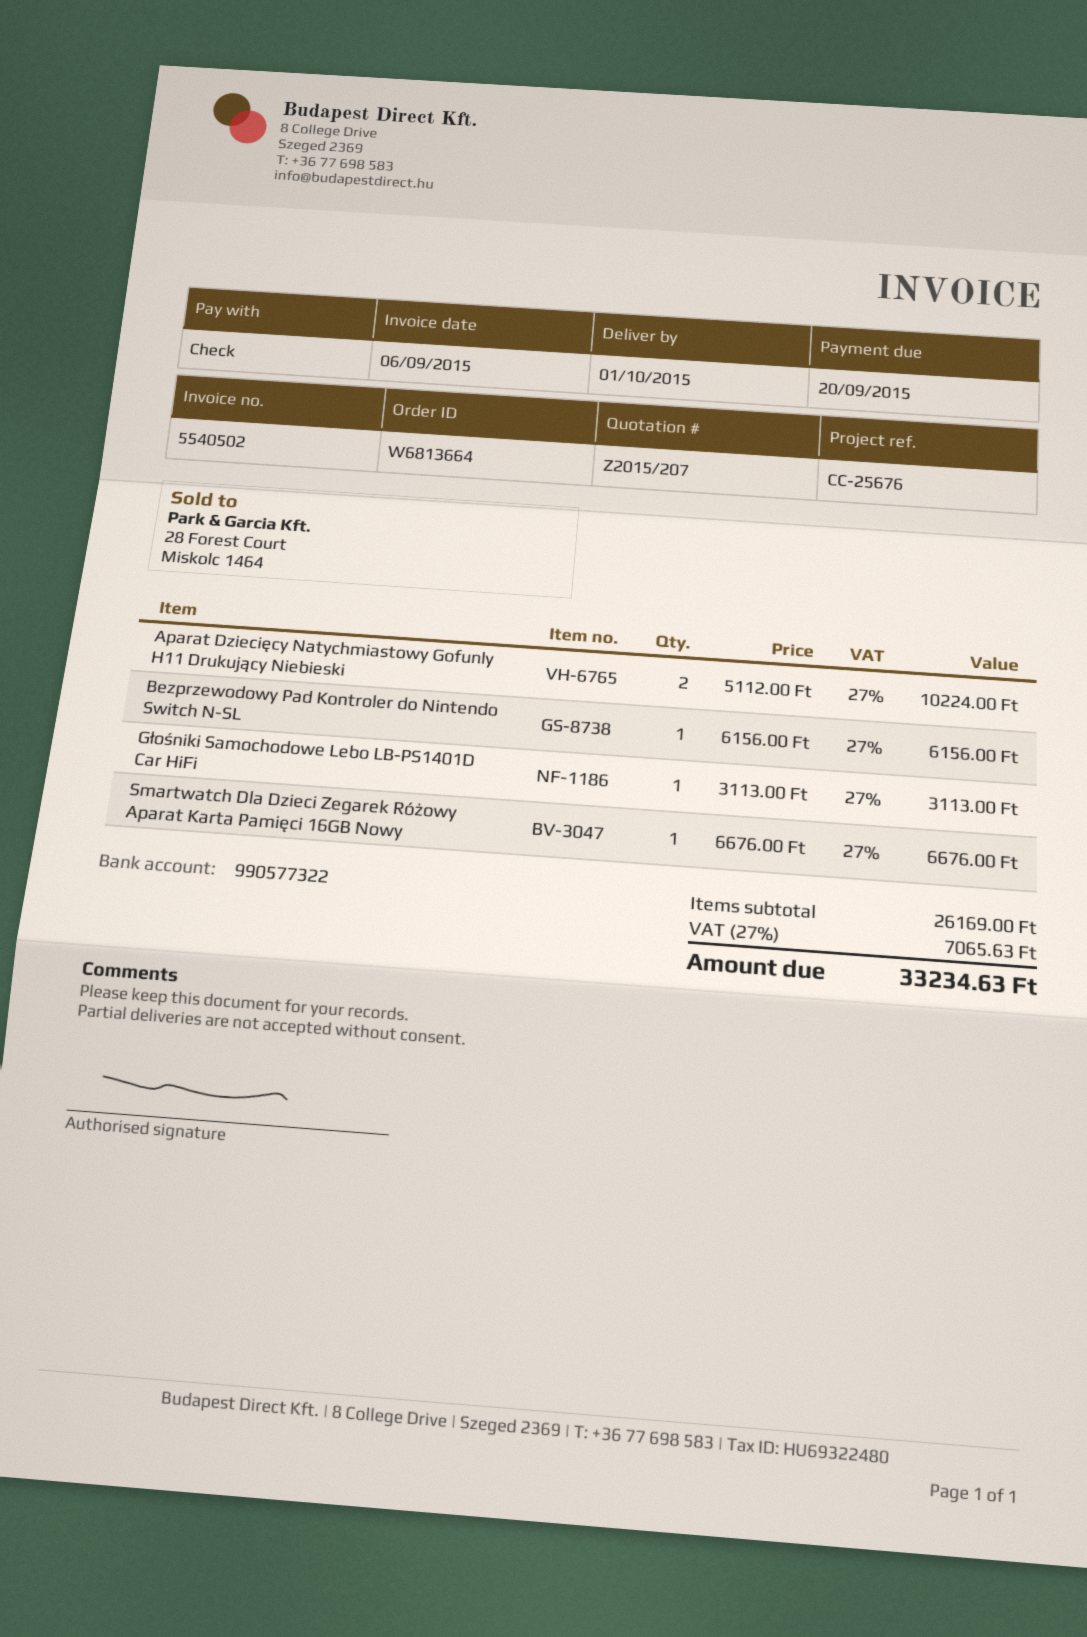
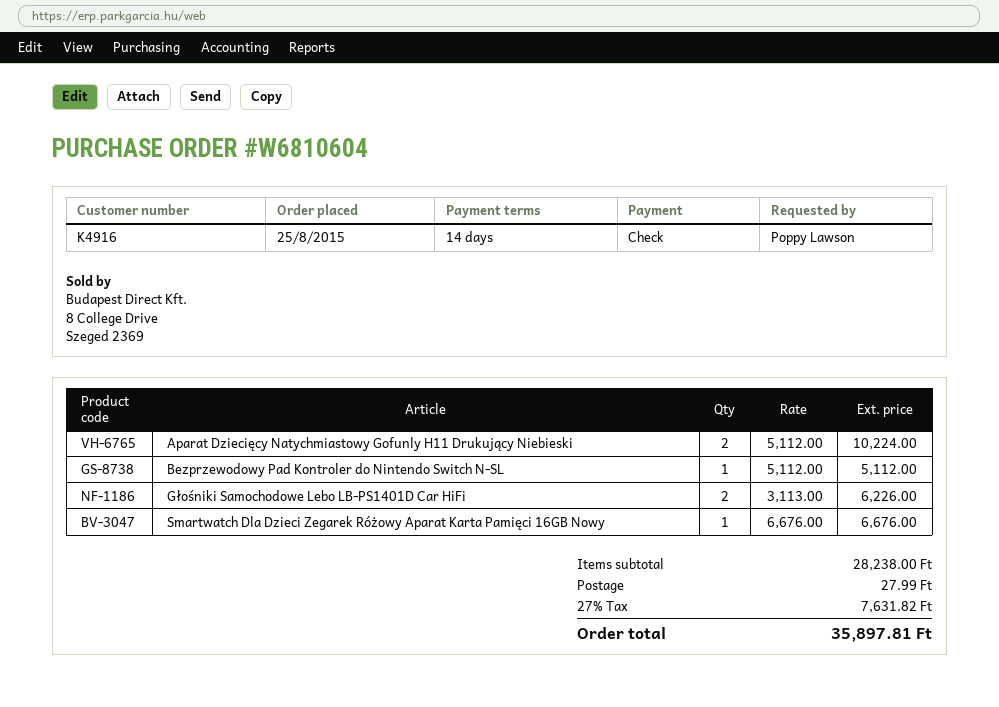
order number: W6813664 -> W6810604
Bezprzewodowy Pad Kontroler do Nintendo Switch N-SL: 1 x 6156.00 = 6156.00 -> 1 x 5112.00 = 5112.00
Głośniki Samochodowe Lebo LB-PS1401D Car HiFi: 1 x 3113.00 = 3113.00 -> 2 x 3113.00 = 6226.00
subtotal: 26169.00 -> 28238.00
shipping: none -> 27.99
tax: 27% = 7065.63 -> 27% = 7631.82
total: 33234.63 -> 35897.81

